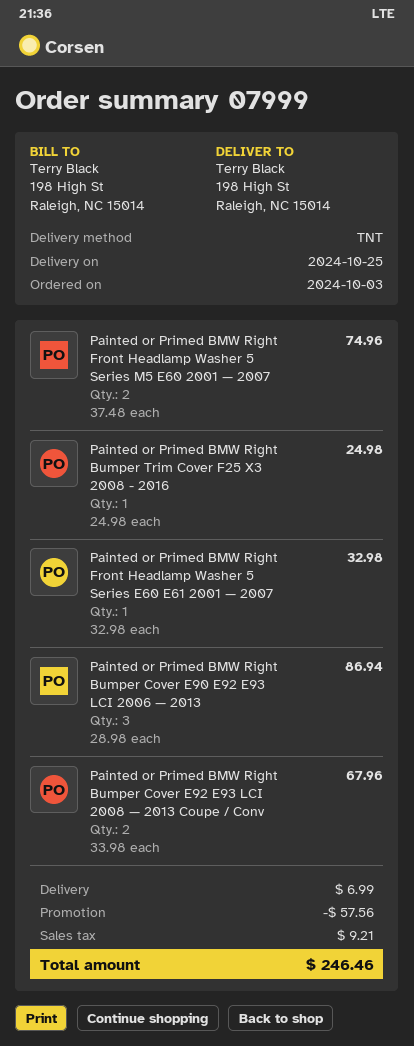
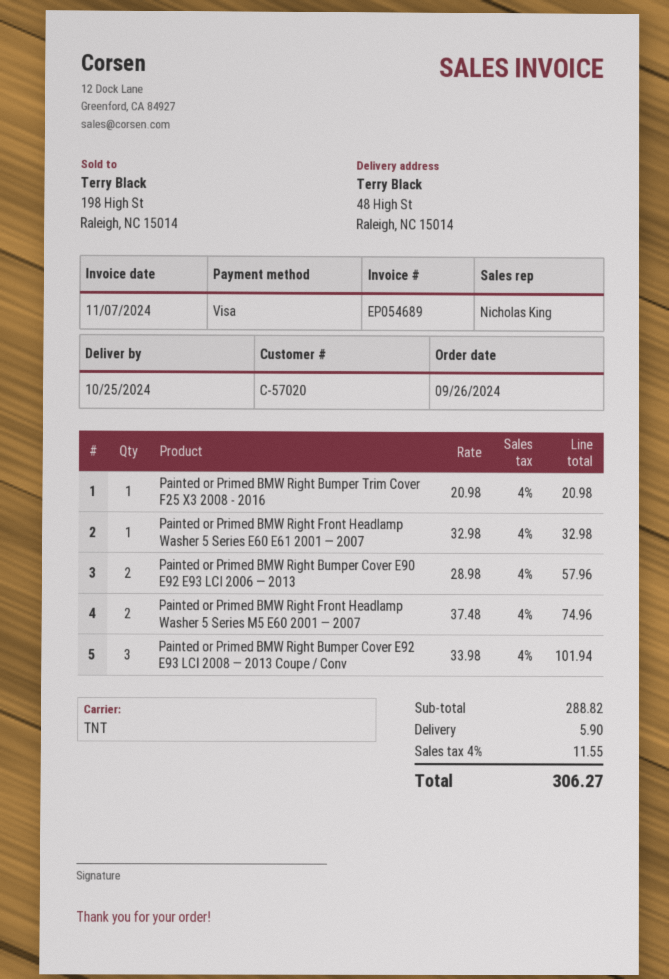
order date: 2024-10-03 -> 2024-09-26
ship to: 198 High St, Raleigh, NC 15014 -> 48 High St, Raleigh, NC 15014
Painted or Primed BMW Right Bumper Trim Cover F25 X3 2008 - 2016: 1 x 24.98 = 24.98 -> 1 x 20.98 = 20.98
Painted or Primed BMW Right Bumper Cover E90 E92 E93 LCI 2006 — 2013: 3 x 28.98 = 86.94 -> 2 x 28.98 = 57.96
Painted or Primed BMW Right Bumper Cover E92 E93 LCI 2008 — 2013 Coupe / Conv: 2 x 33.98 = 67.96 -> 3 x 33.98 = 101.94
discount: 57.56 -> none
shipping: 6.99 -> 5.90
tax: 9.21 -> 11.55
total: 246.46 -> 306.27

